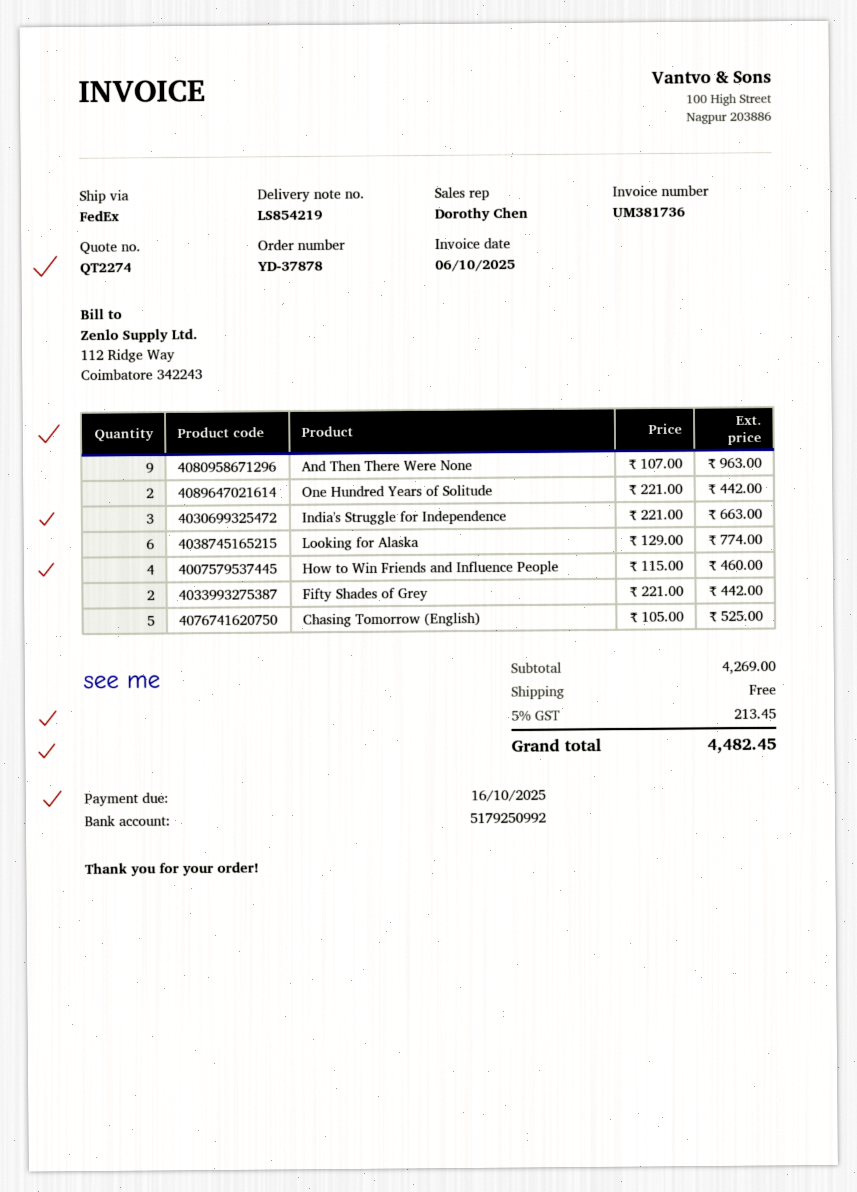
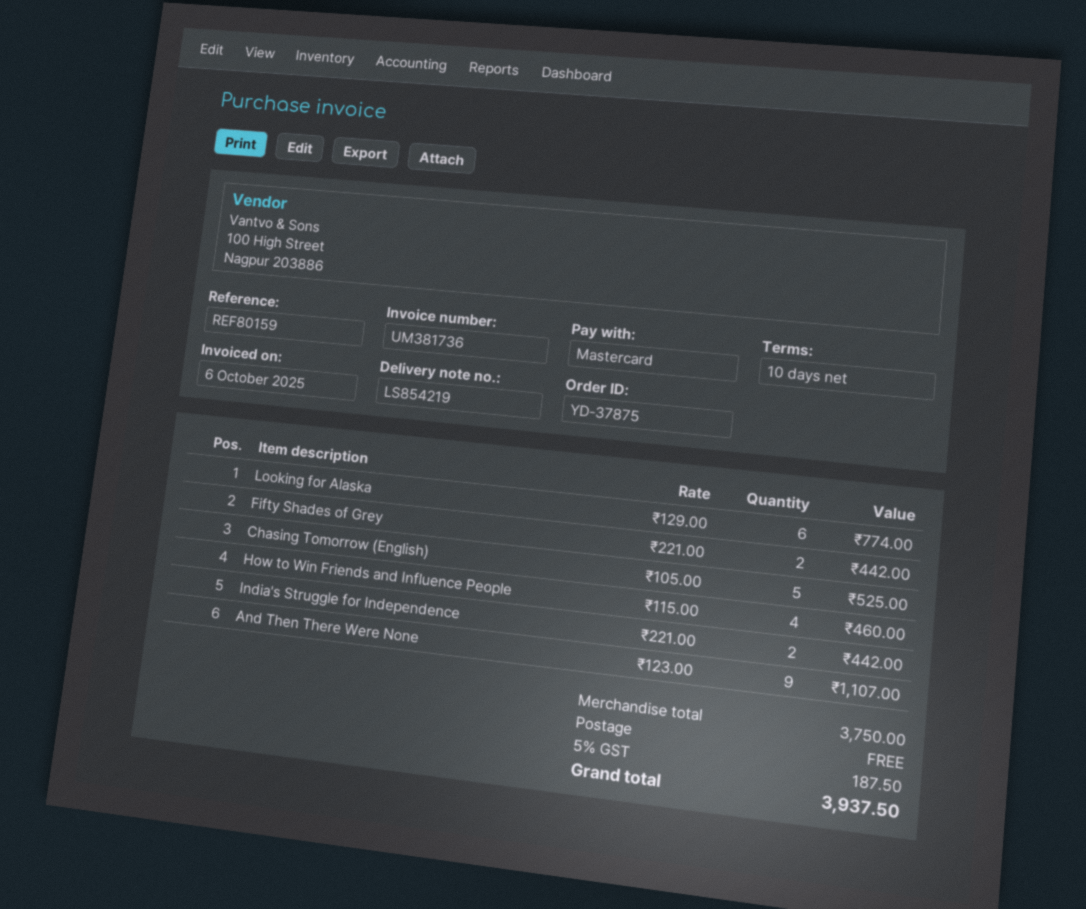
order number: YD-37878 -> YD-37875
And Then There Were None: 9 x 107.00 = 963.00 -> 9 x 123.00 = 1107.00
One Hundred Years of Solitude: 2 x 221.00 = 442.00 -> none
India's Struggle for Independence: 3 x 221.00 = 663.00 -> 2 x 221.00 = 442.00
subtotal: 4269.00 -> 3750.00
tax: 5% = 213.45 -> 5% = 187.50
total: 4482.45 -> 3937.50

